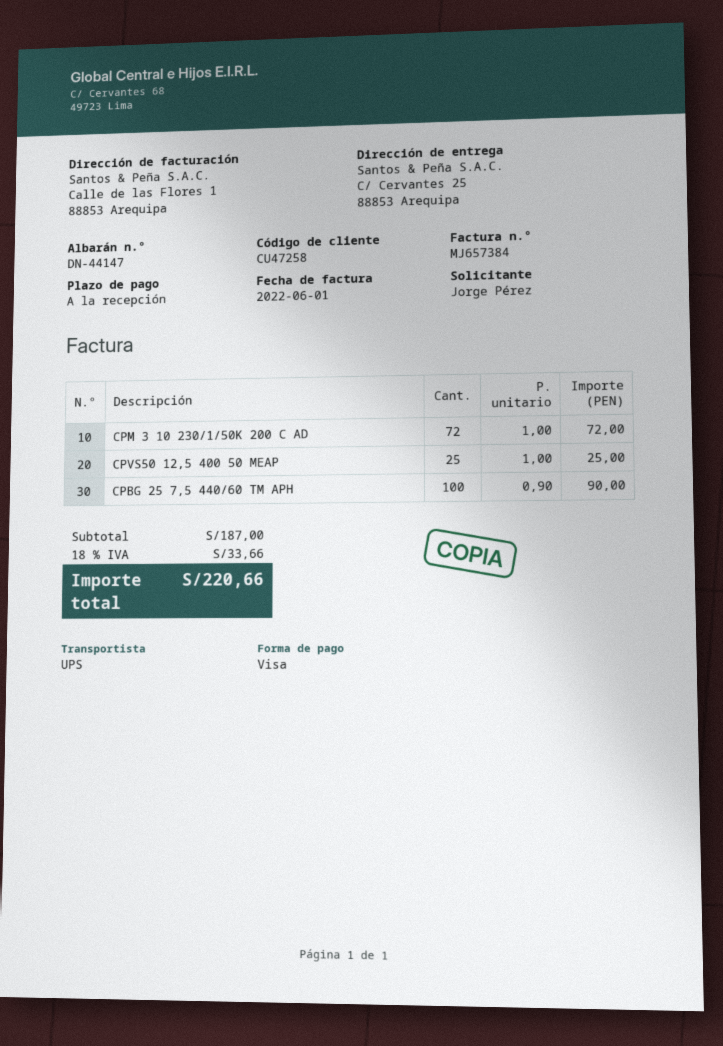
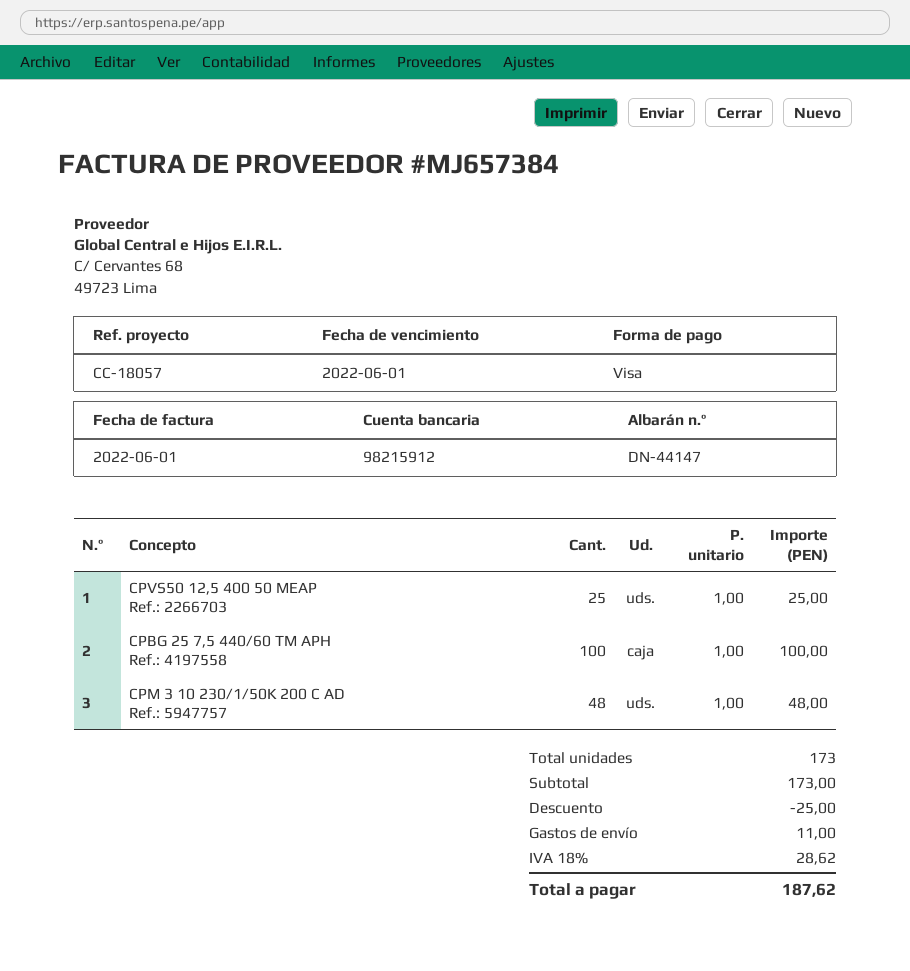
CPM 3 10 230/1/50K 200 C AD: 72 x 1.00 = 72.00 -> 48 x 1.00 = 48.00
CPBG 25 7,5 440/60 TM APH: 100 x 0.90 = 90.00 -> 100 x 1.00 = 100.00
subtotal: 187.00 -> 173.00
discount: none -> 25.00
shipping: none -> 11.00
tax: 18% = 33.66 -> 18% = 28.62
total: 220.66 -> 187.62

